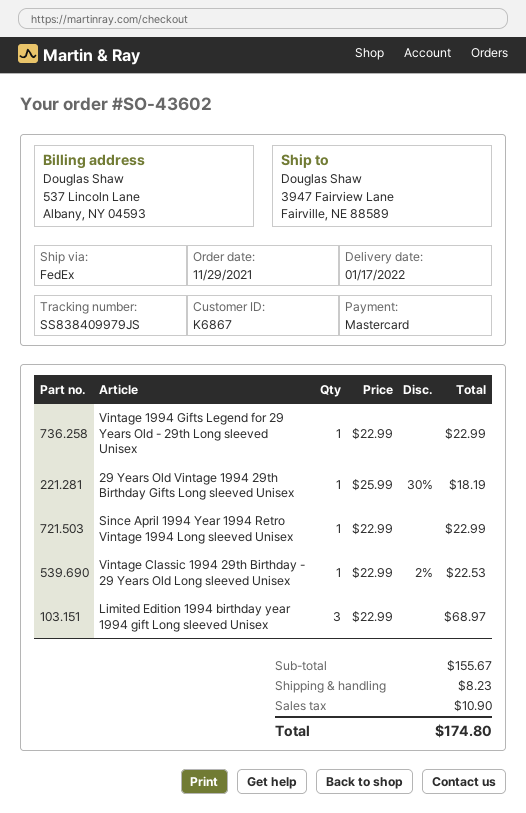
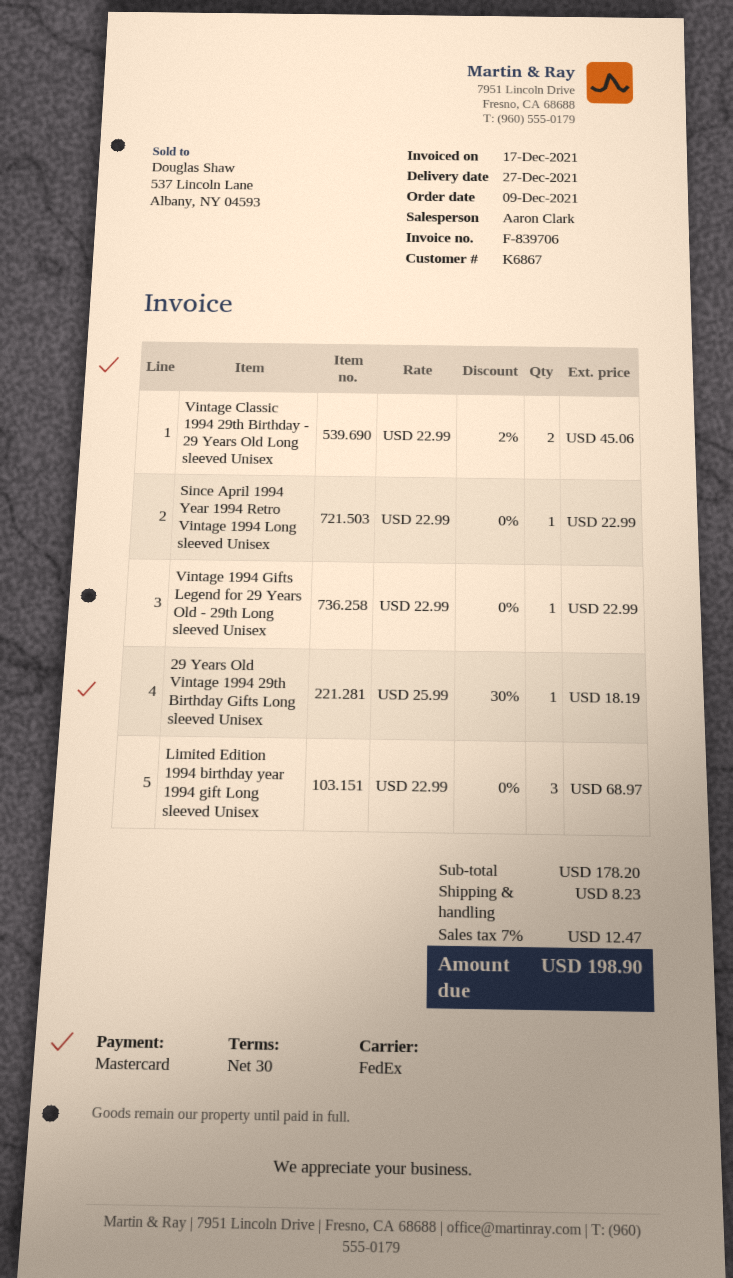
order date: 2021-11-29 -> 2021-12-09
delivery date: 2022-01-17 -> 2021-12-27
Vintage Classic 1994 29th Birthday - 29 Years Old Long sleeved Unisex: 1 x 22.99 - 2% = 22.53 -> 2 x 22.99 - 2% = 45.06
subtotal: 155.67 -> 178.20
tax: 10.90 -> 12.47
total: 174.80 -> 198.90

